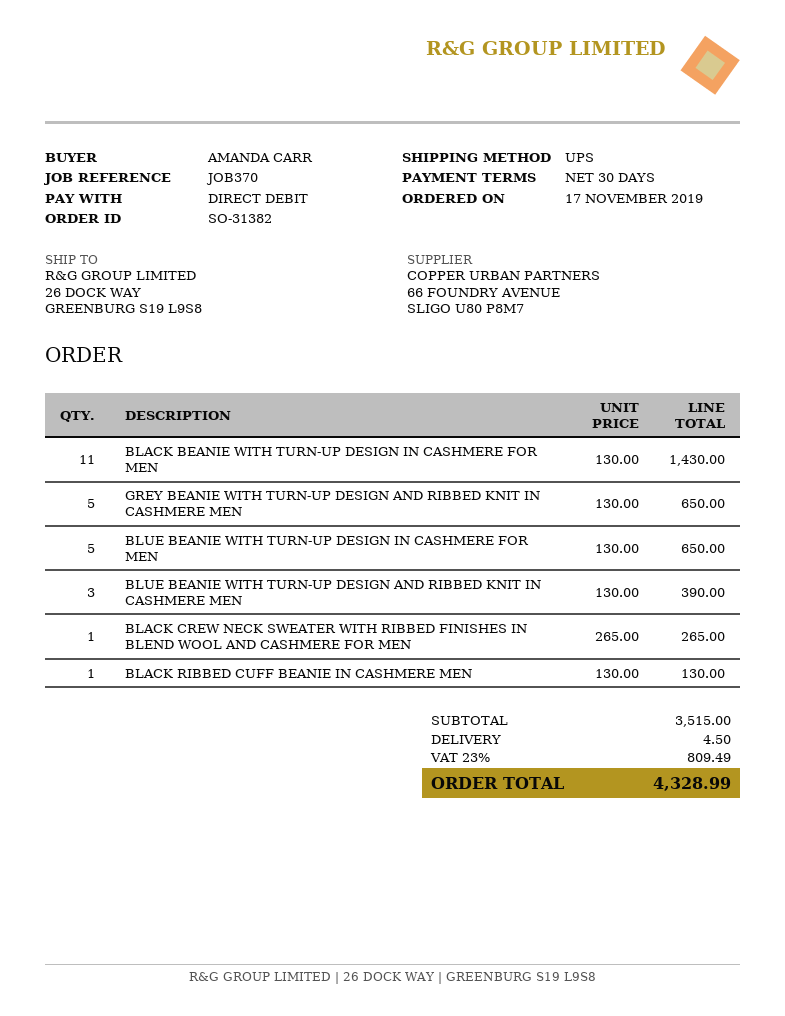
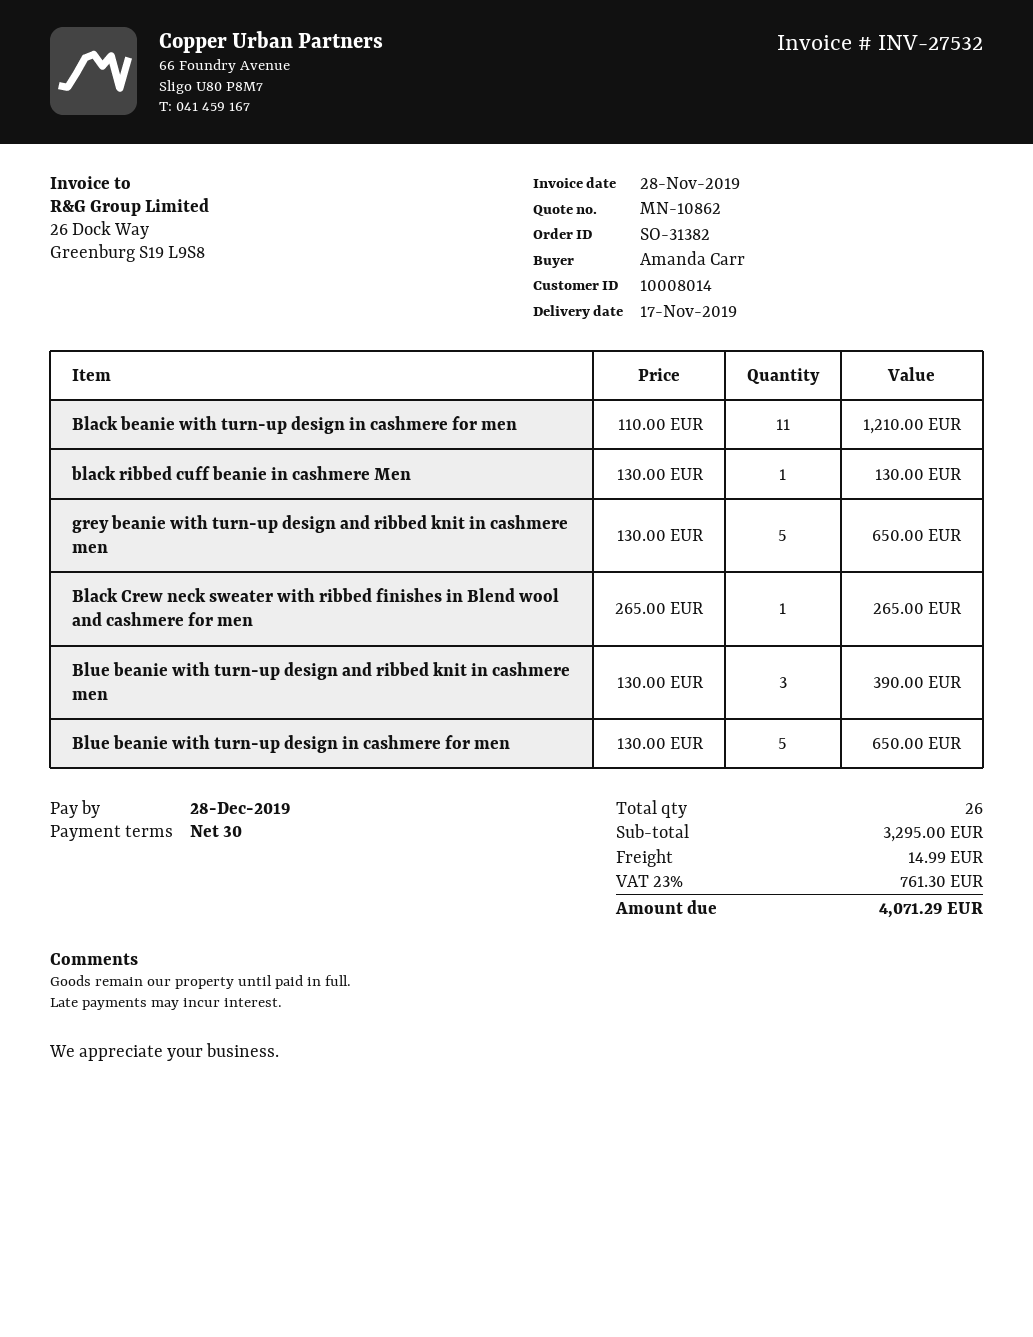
BLACK BEANIE WITH TURN-UP DESIGN IN CASHMERE FOR MEN: 11 x 130.00 = 1430.00 -> 11 x 110.00 = 1210.00
subtotal: 3515.00 -> 3295.00
shipping: 4.50 -> 14.99
tax: 23% = 809.49 -> 23% = 761.30
total: 4328.99 -> 4071.29

